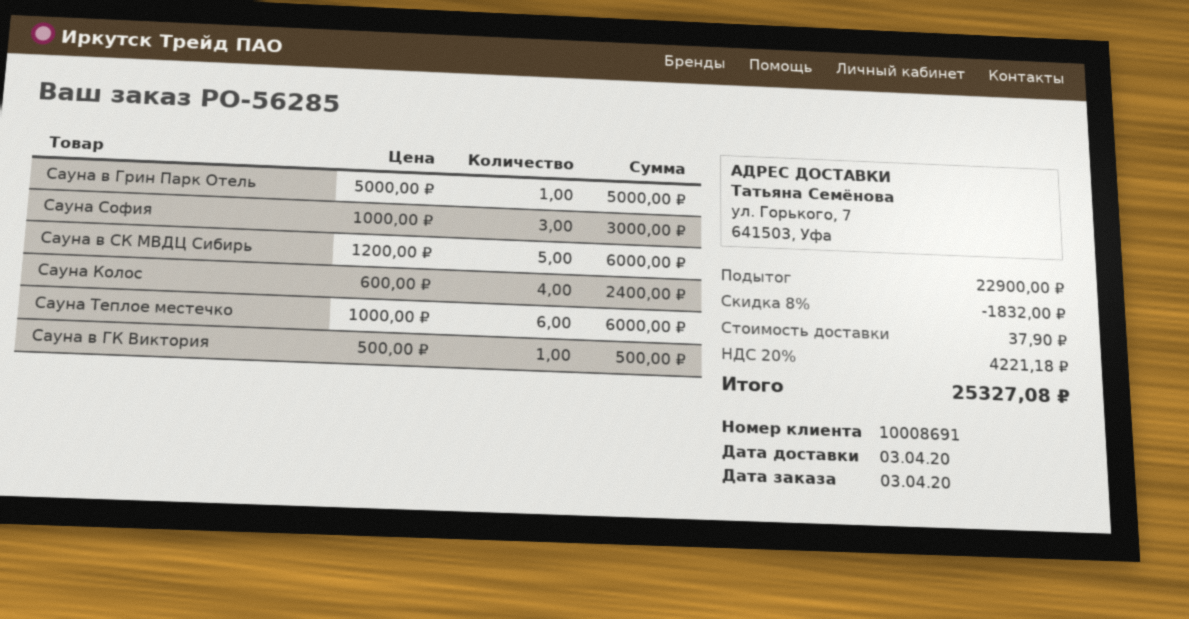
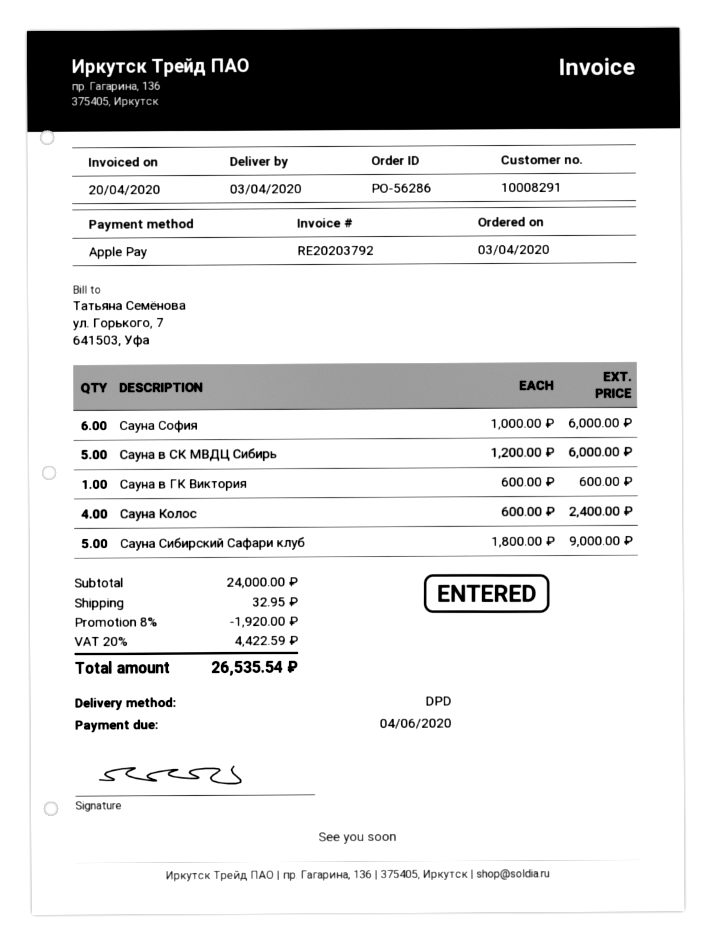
order number: PO-56285 -> PO-56286
customer number: 10008691 -> 10008291
Сауна в Грин Парк Отель: 1 x 5000.00 = 5000.00 -> none
Сауна София: 3 x 1000.00 = 3000.00 -> 6 x 1000.00 = 6000.00
Сауна Теплое местечко: 6 x 1000.00 = 6000.00 -> none
Сауна в ГК Виктория: 1 x 500.00 = 500.00 -> 1 x 600.00 = 600.00
Сауна Сибирский Сафари клуб: none -> 5 x 1800.00 = 9000.00
subtotal: 22900.00 -> 24000.00
discount: 8% = 1832.00 -> 8% = 1920.00
shipping: 37.90 -> 32.95
tax: 20% = 4221.18 -> 20% = 4422.59
total: 25327.08 -> 26535.54

